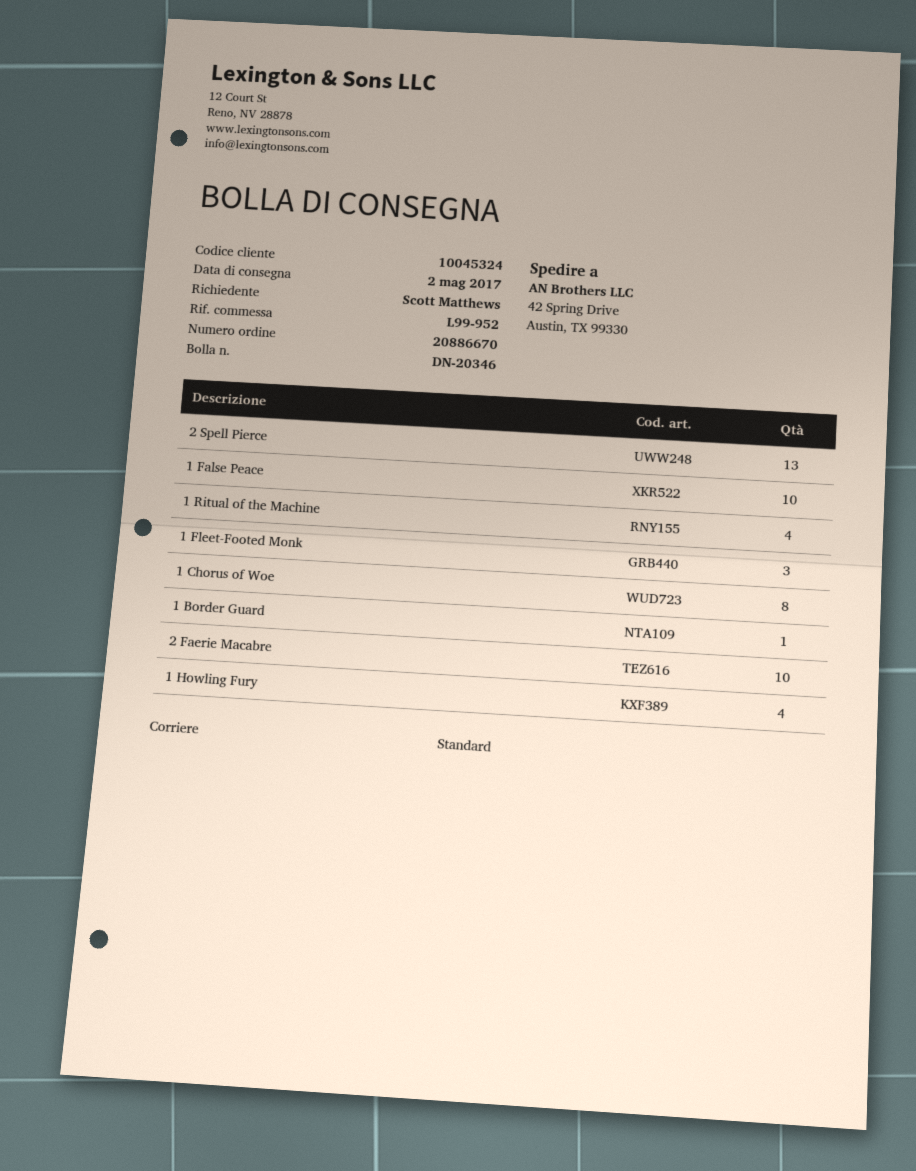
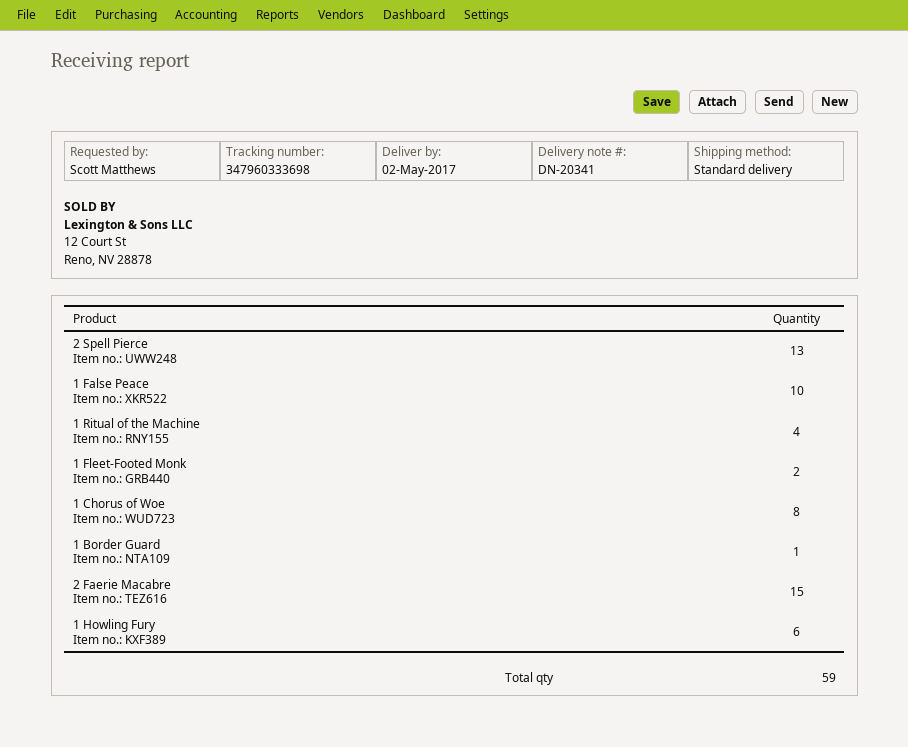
delivery note number: DN-20346 -> DN-20341
1 Fleet-Footed Monk: 3 -> 2
2 Faerie Macabre: 10 -> 15
1 Howling Fury: 4 -> 6

